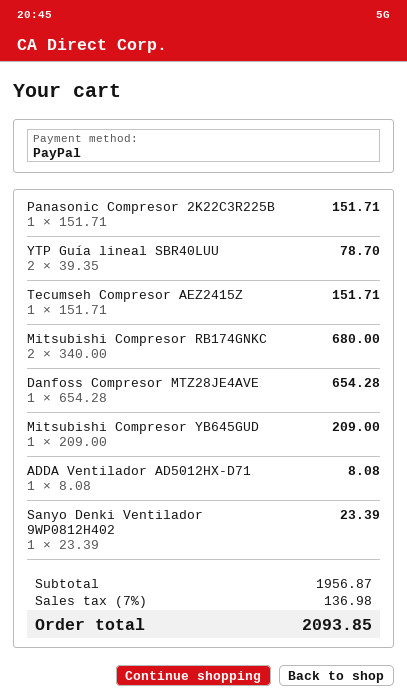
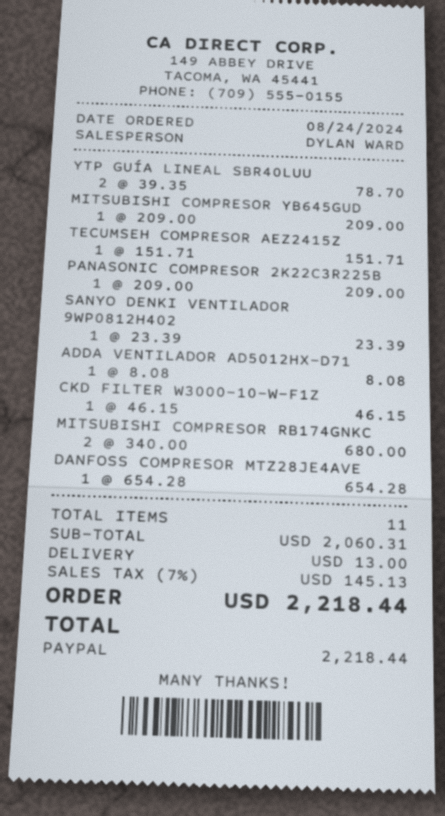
Panasonic Compresor 2K22C3R225B: 1 x 151.71 = 151.71 -> 1 x 209.00 = 209.00
CKD FILTER W3000-10-W-F1Z: none -> 1 x 46.15 = 46.15
subtotal: 1956.87 -> 2060.31
shipping: none -> 13.00
tax: 7% = 136.98 -> 7% = 145.13
total: 2093.85 -> 2218.44

